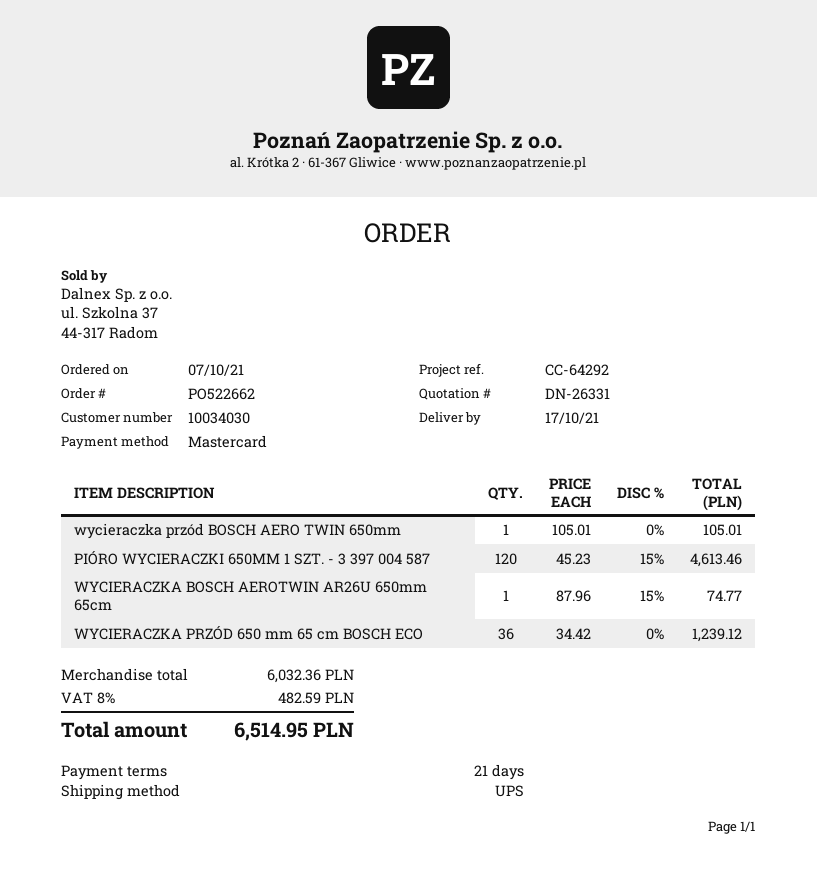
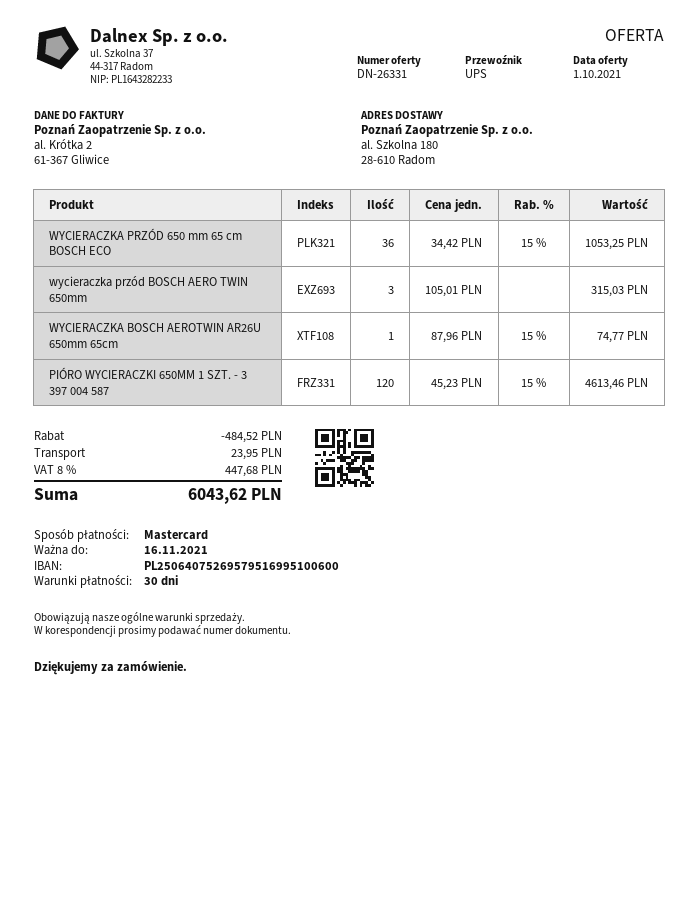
payment terms: 21 days -> 30 days
wycieraczka przód BOSCH AERO TWIN 650mm: 1 x 105.01 = 105.01 -> 3 x 105.01 = 315.03
WYCIERACZKA PRZÓD 650 mm 65 cm BOSCH ECO: 36 x 34.42 = 1239.12 -> 36 x 34.42 - 15% = 1053.25
discount: none -> 484.52
shipping: none -> 23.95
tax: 8% = 482.59 -> 8% = 447.68
total: 6514.95 -> 6043.62

